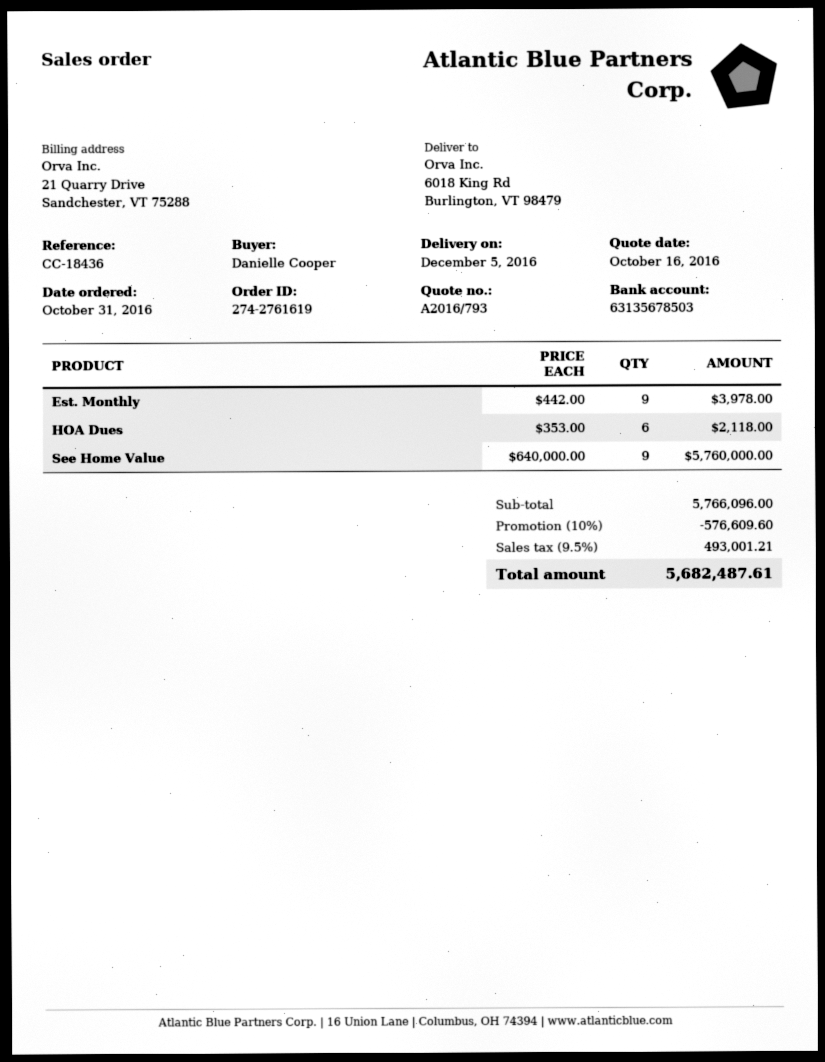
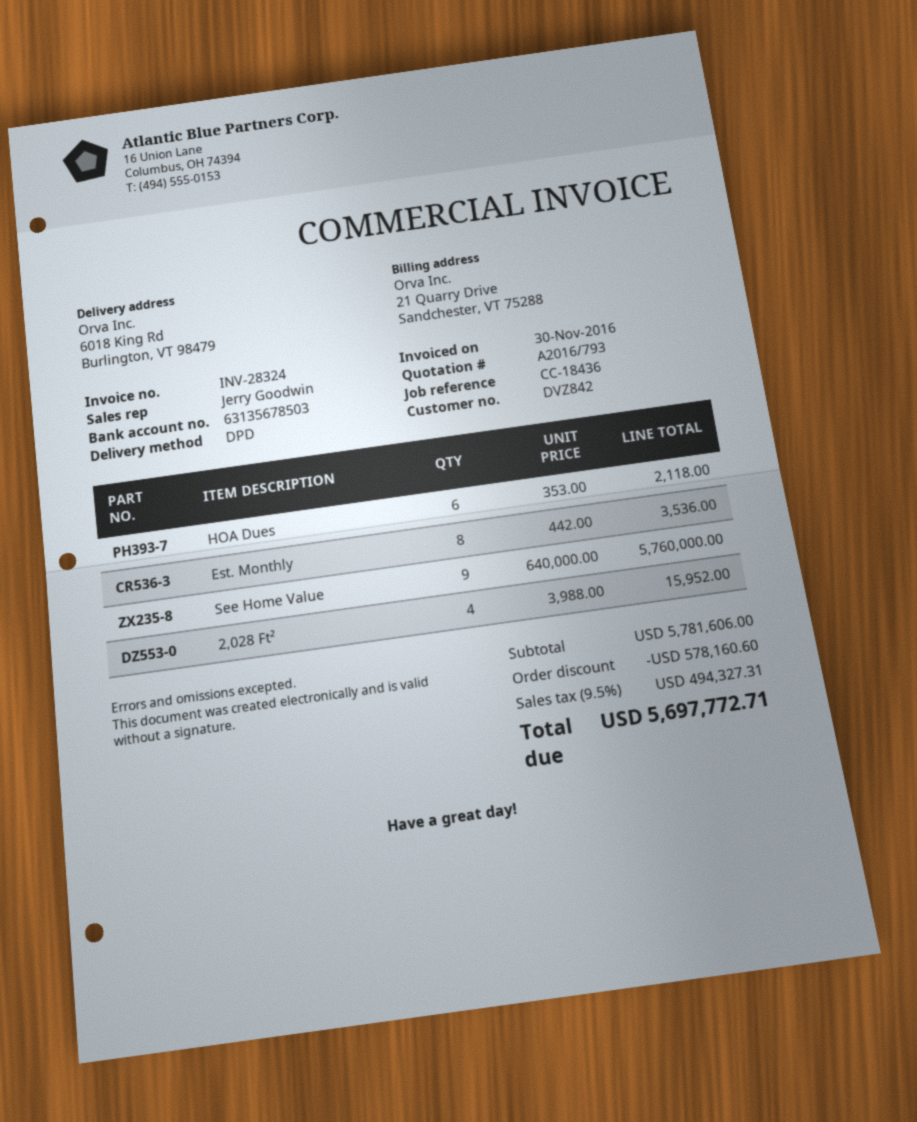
Est. Monthly: 9 x 442.00 = 3978.00 -> 8 x 442.00 = 3536.00
2,028 Ft²: none -> 4 x 3988.00 = 15952.00
subtotal: 5766096.00 -> 5781606.00
discount: 576609.60 -> 578160.60
tax: 9.5% = 493001.21 -> 9.5% = 494327.31
total: 5682487.61 -> 5697772.71

